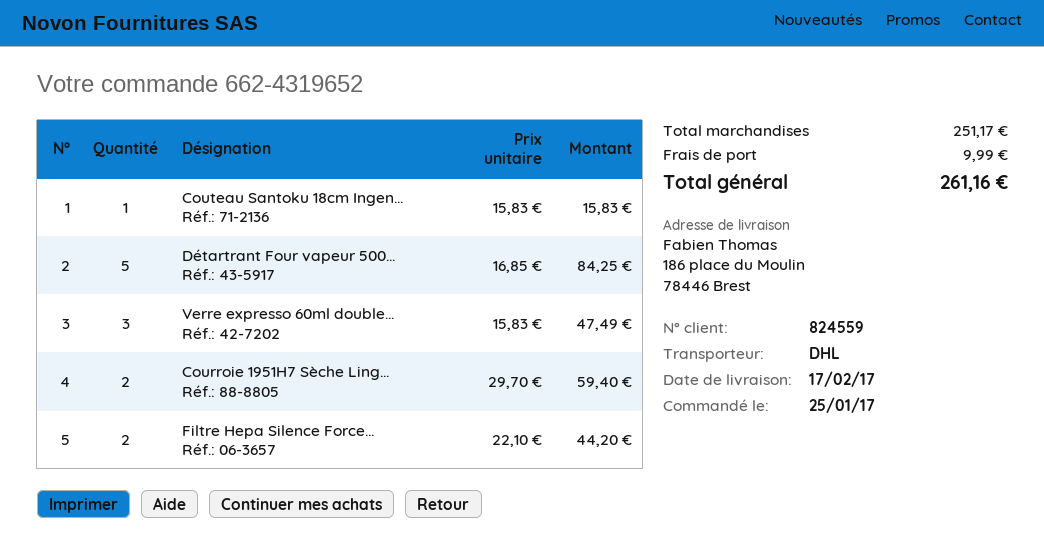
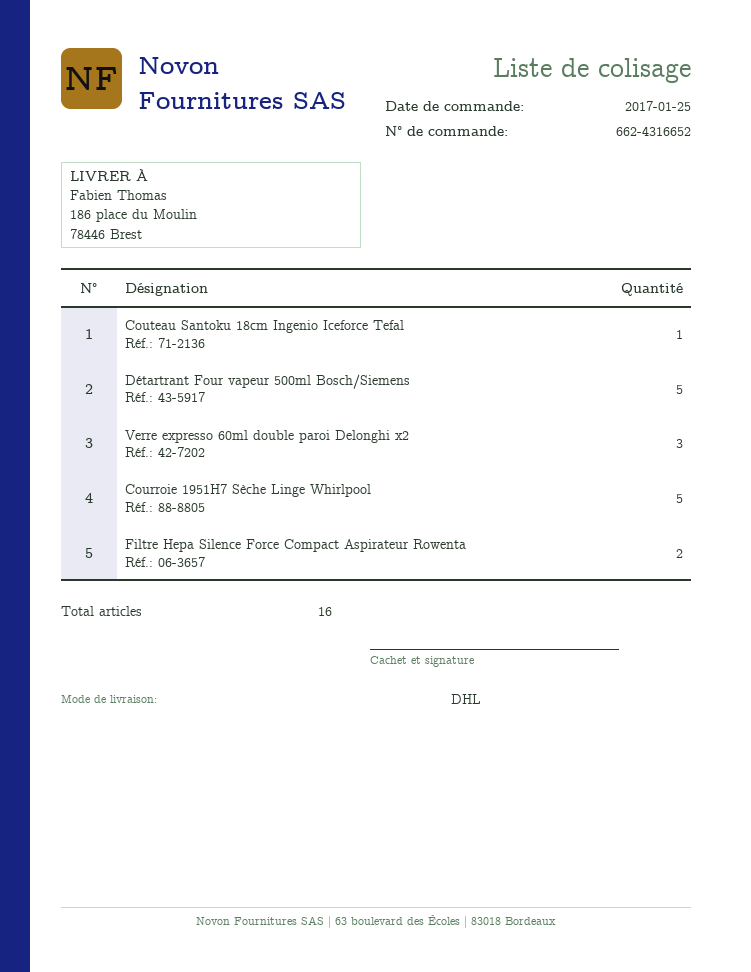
order number: 662-4319652 -> 662-4316652
Courroie 1951H7 Sèche Ling...: 2 -> 5

